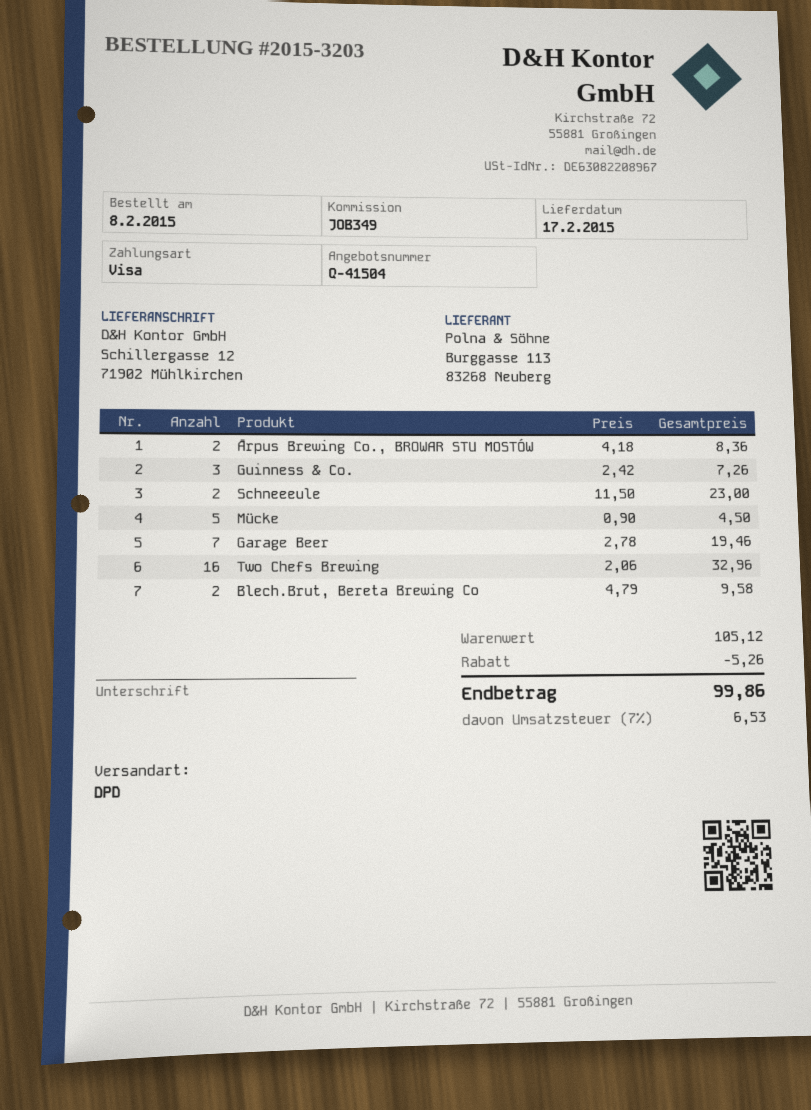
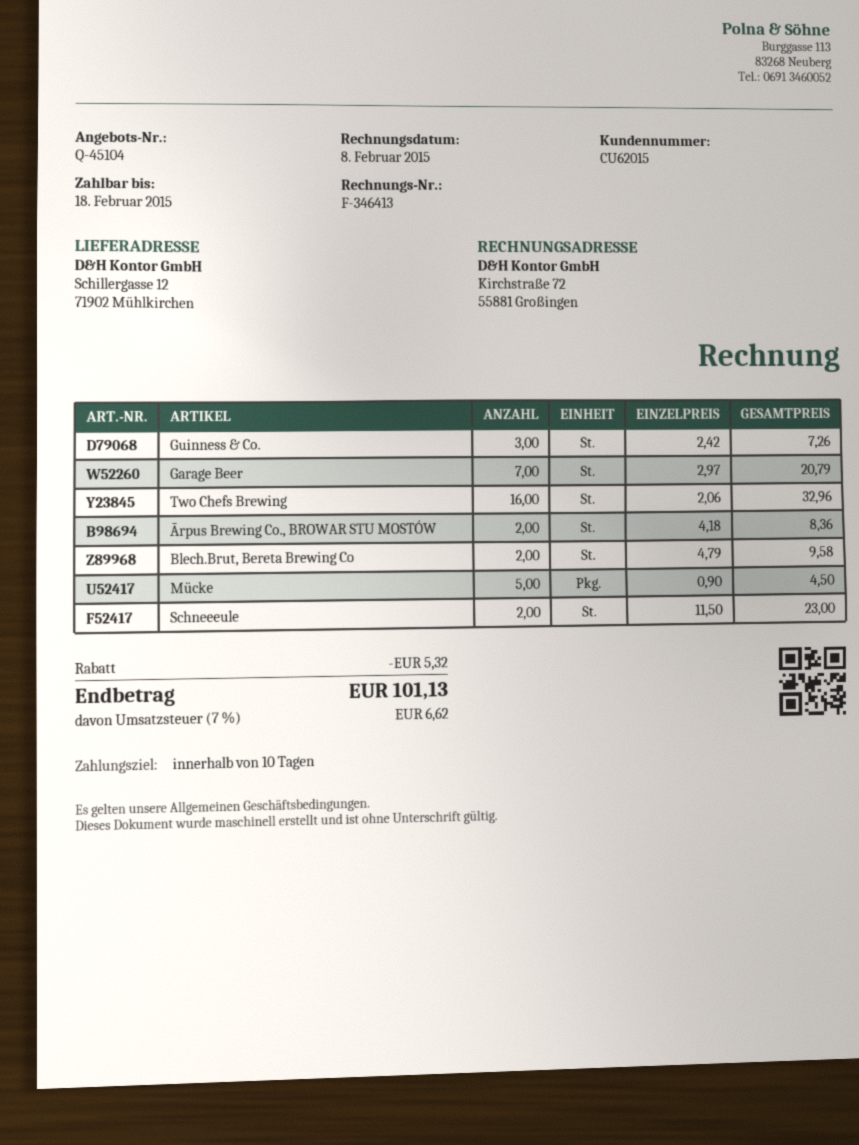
quote number: Q-41504 -> Q-45104
Garage Beer: 7 x 2.78 = 19.46 -> 7 x 2.97 = 20.79
discount: 5.26 -> 5.32
tax: 7% = 6.53 -> 7% = 6.62
total: 99.86 -> 101.13

